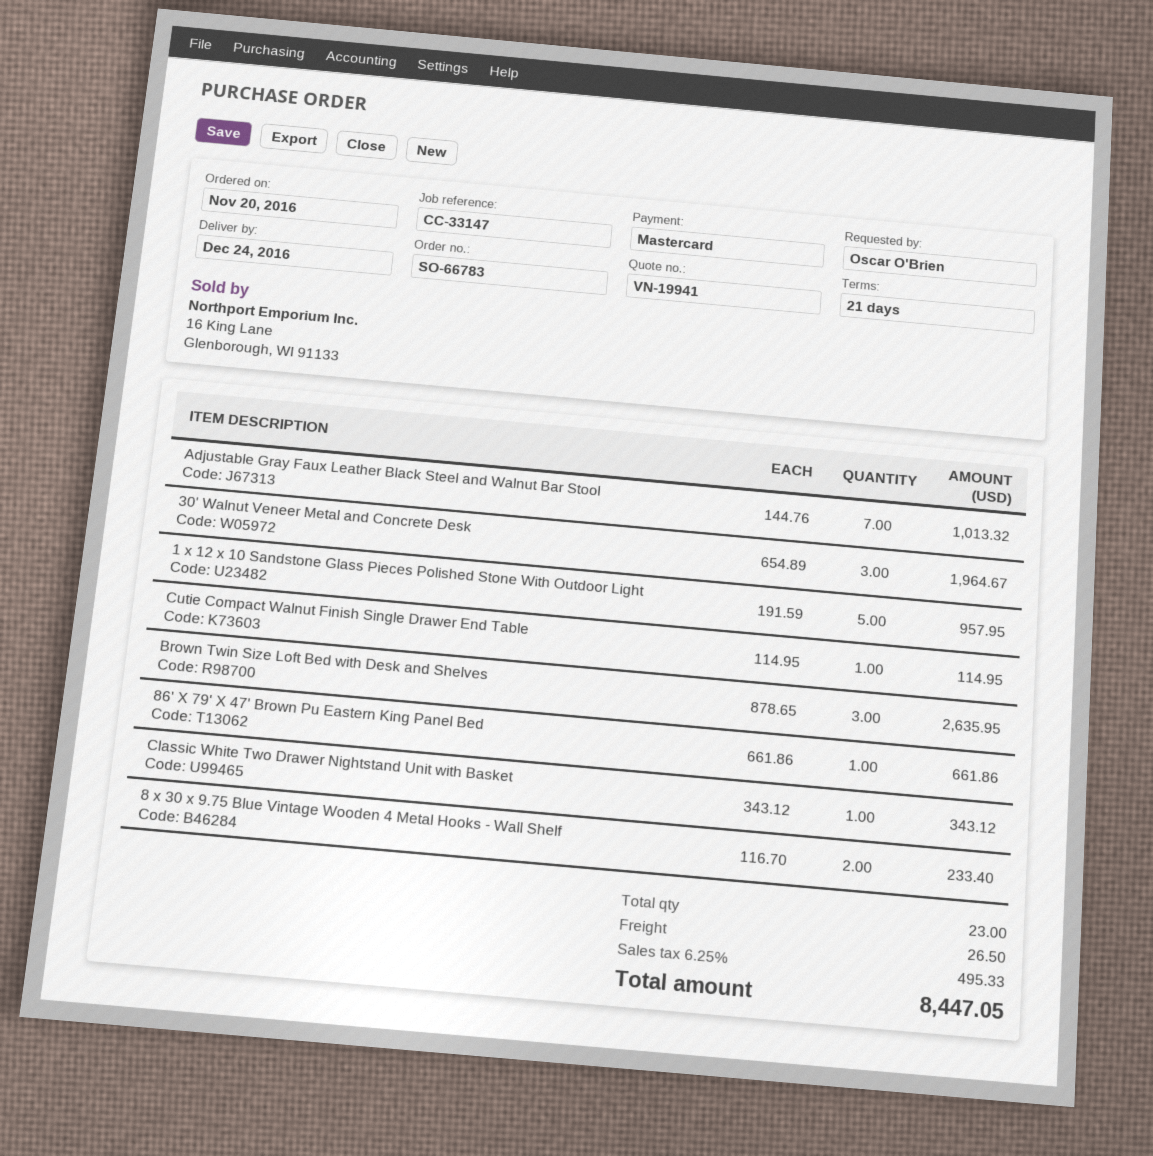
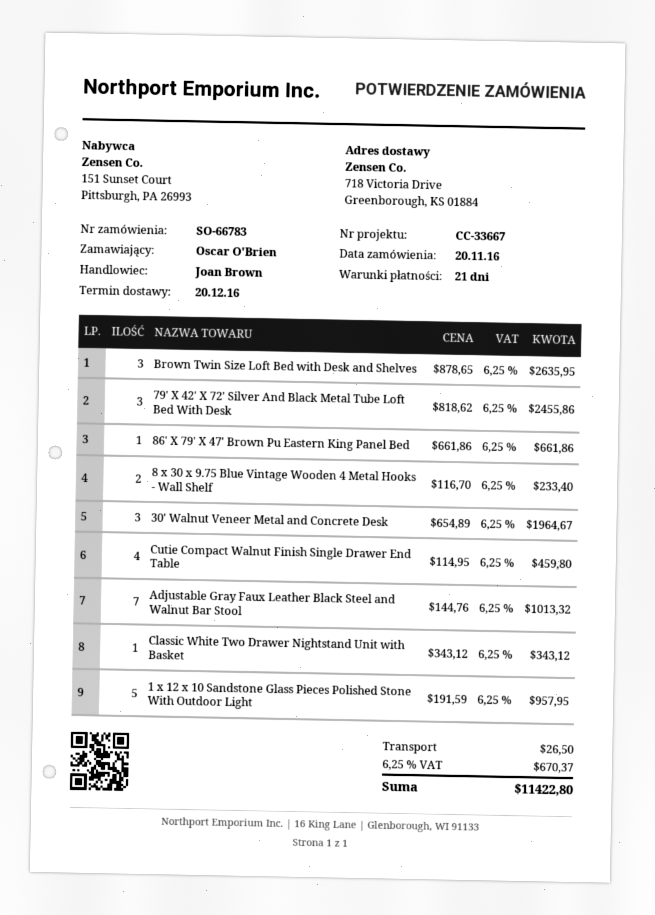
delivery date: 2016-12-24 -> 2016-12-20
reference: CC-33147 -> CC-33667
Cutie Compact Walnut Finish Single Drawer End Table: 1 x 114.95 = 114.95 -> 4 x 114.95 = 459.80
79' X 42' X 72' Silver And Black Metal Tube Loft Bed With Desk: none -> 3 x 818.62 = 2455.86
tax: 6.25% = 495.33 -> 6.25% = 670.37
total: 8447.05 -> 11422.80

